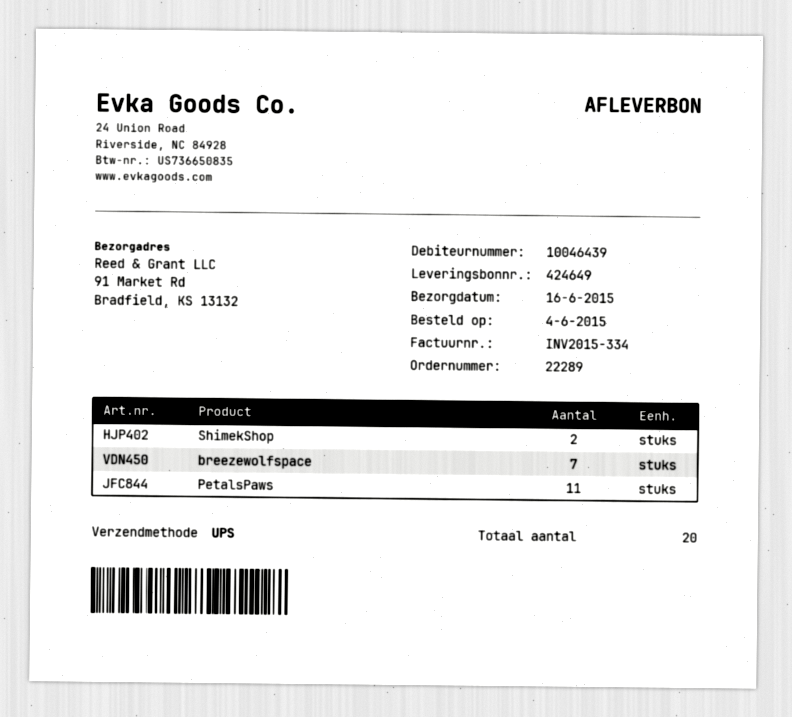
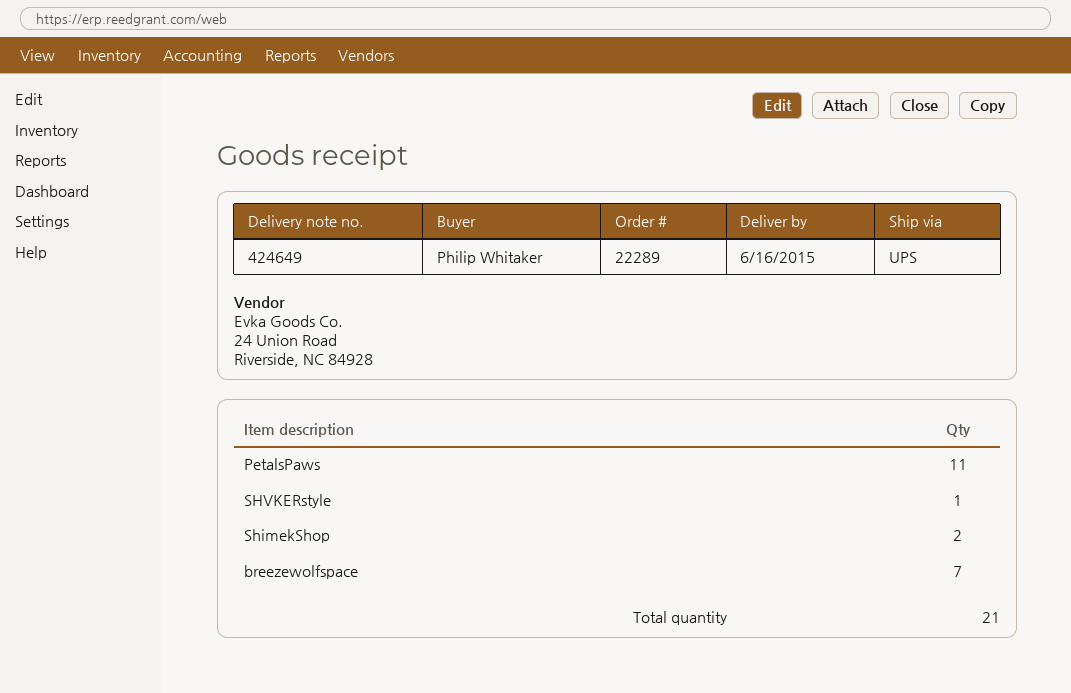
SHVKERstyle: none -> 1
total quantity: 20 -> 21

